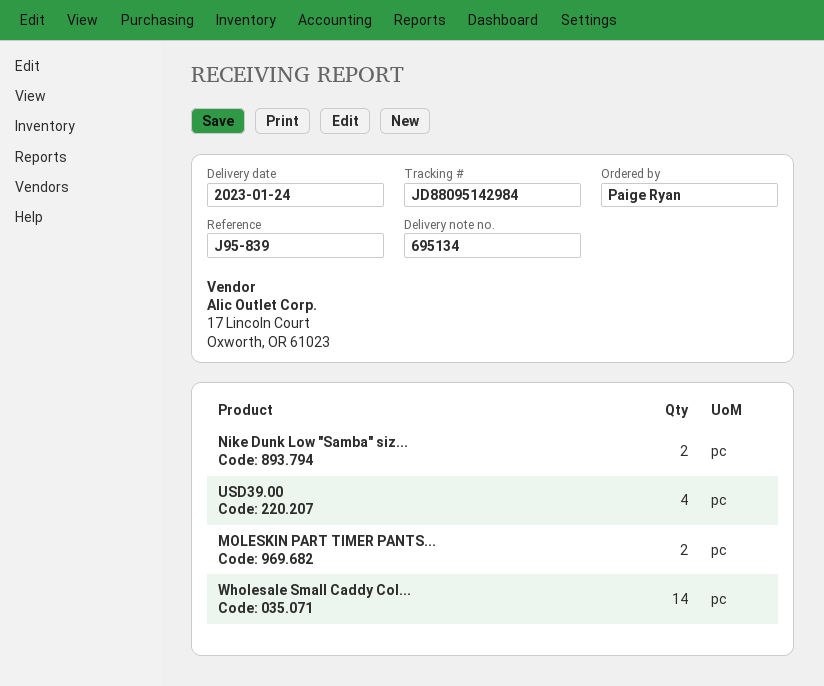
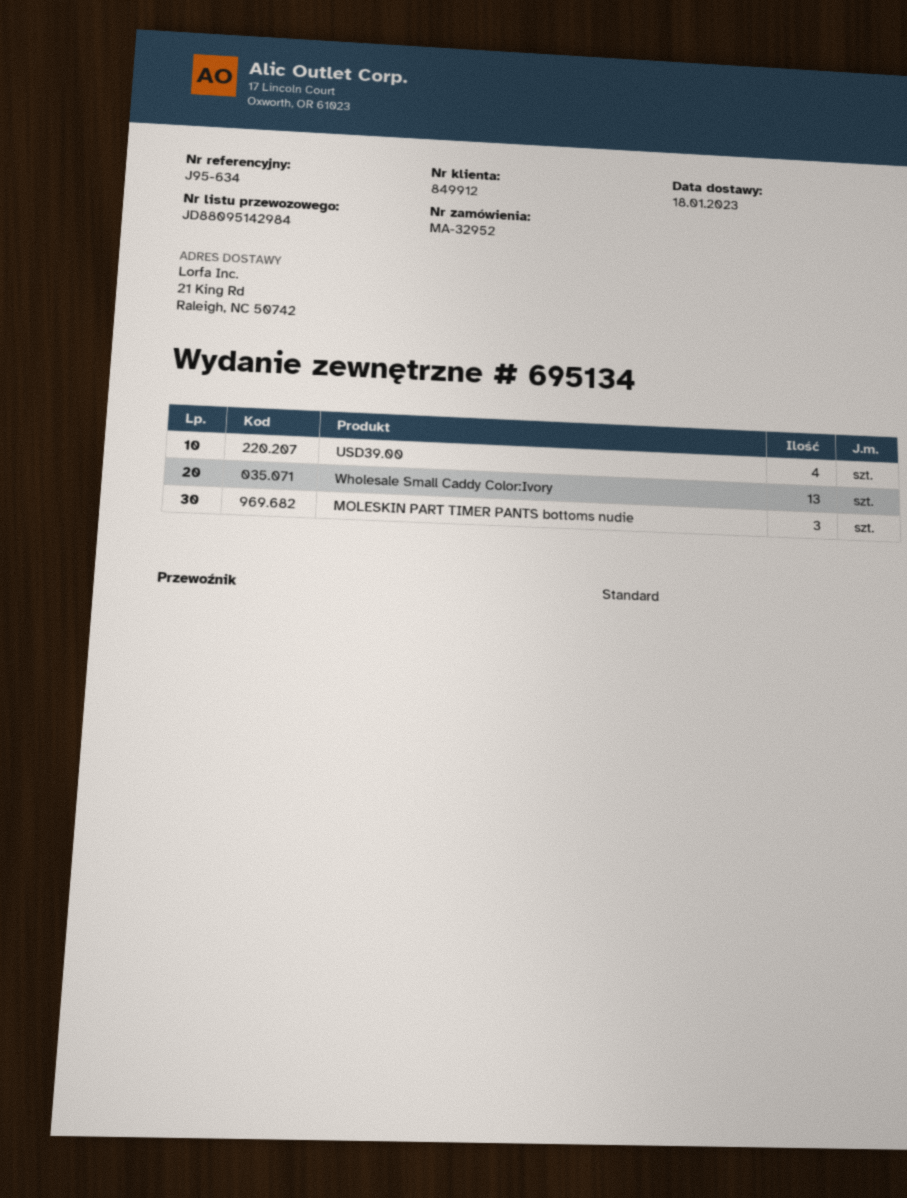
delivery date: 2023-01-24 -> 2023-01-18
reference: J95-839 -> J95-634
Nike Dunk Low "Samba" siz...: 2 -> none
MOLESKIN PART TIMER PANTS...: 2 -> 3
Wholesale Small Caddy Col...: 14 -> 13

